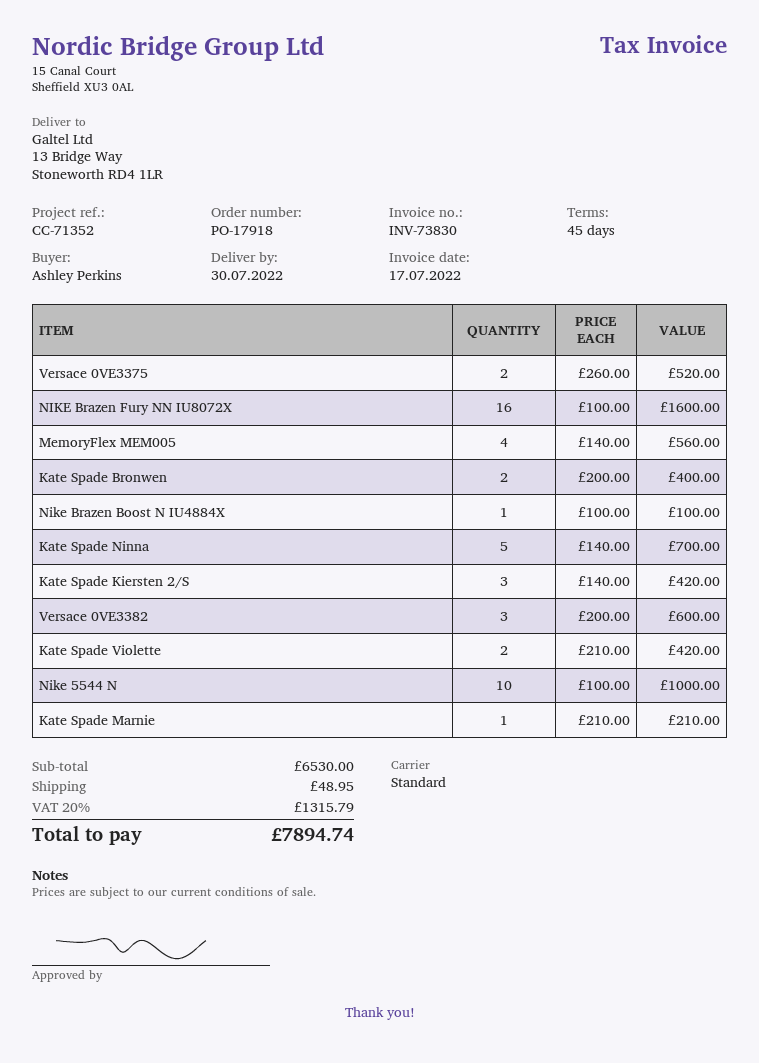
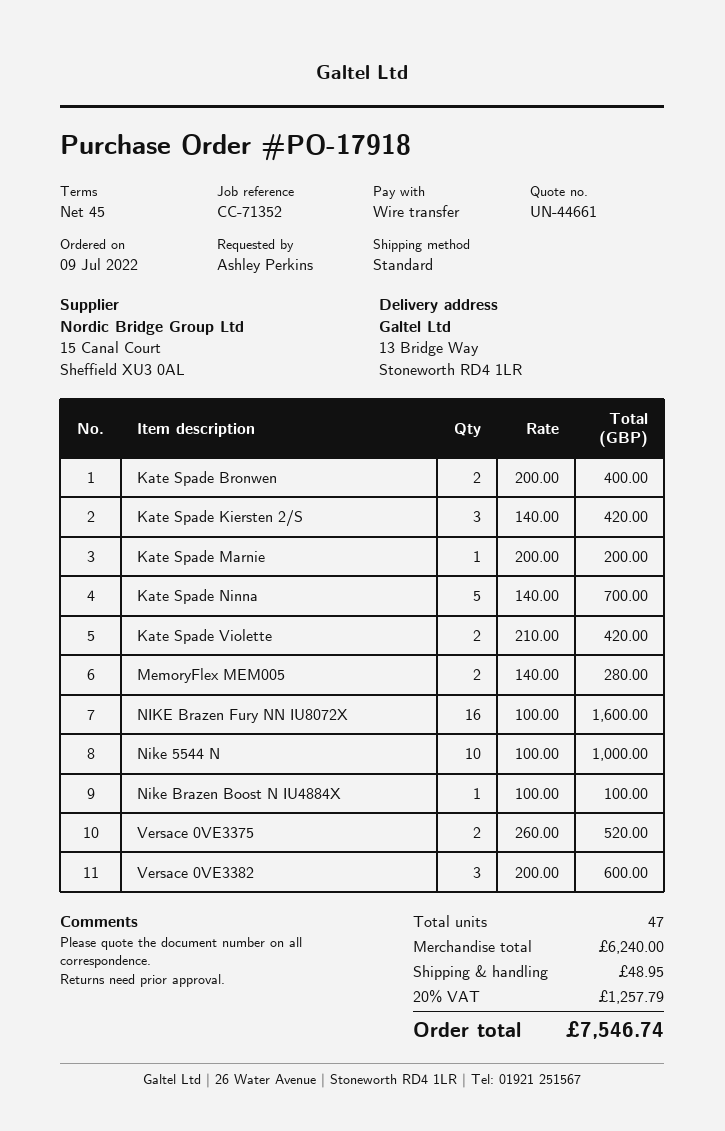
MemoryFlex MEM005: 4 x 140.00 = 560.00 -> 2 x 140.00 = 280.00
Kate Spade Marnie: 1 x 210.00 = 210.00 -> 1 x 200.00 = 200.00
subtotal: 6530.00 -> 6240.00
tax: 20% = 1315.79 -> 20% = 1257.79
total: 7894.74 -> 7546.74

